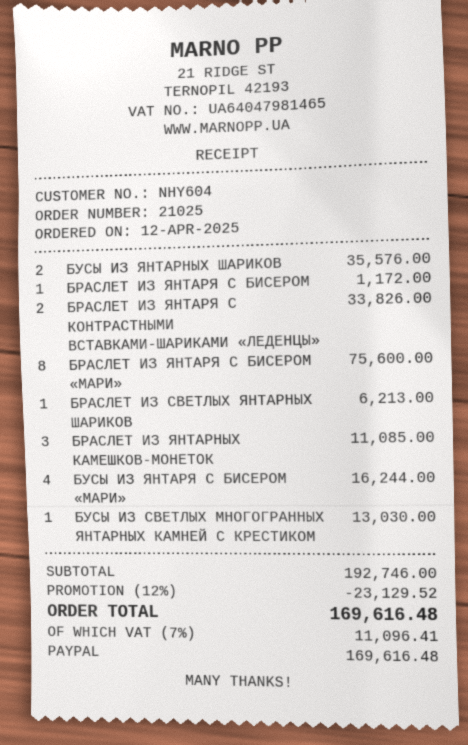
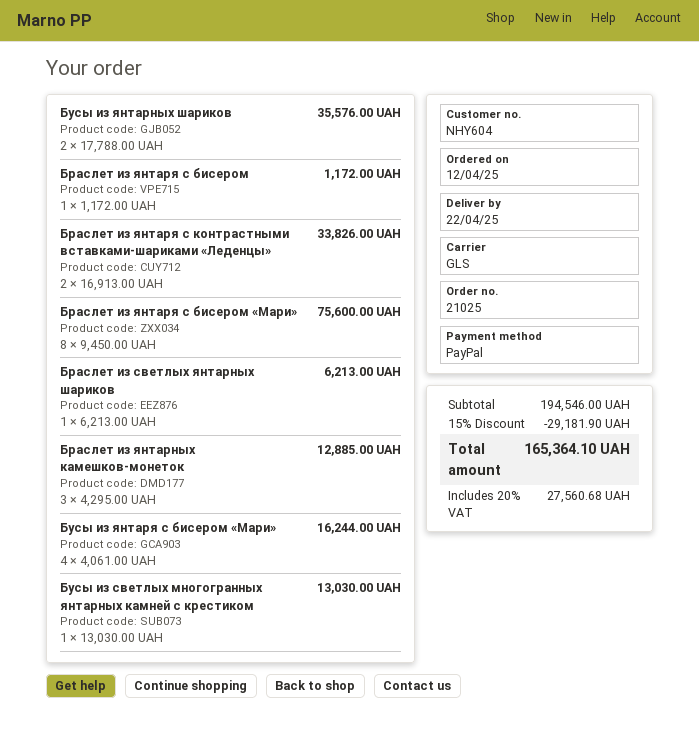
БРАСЛЕТ ИЗ ЯНТАРНЫХ КАМЕШКОВ-МОНЕТОК: 3 for 11085.00 -> 3 for 12885.00
subtotal: 192746.00 -> 194546.00
discount: 12% = 23129.52 -> 15% = 29181.90
tax: 7% = 11096.41 -> 20% = 27560.68
total: 169616.48 -> 165364.10

